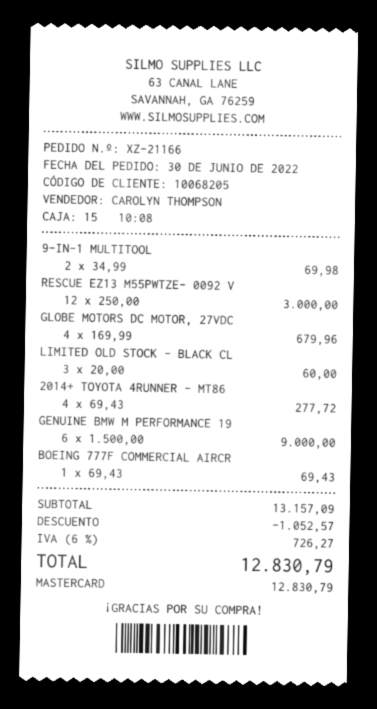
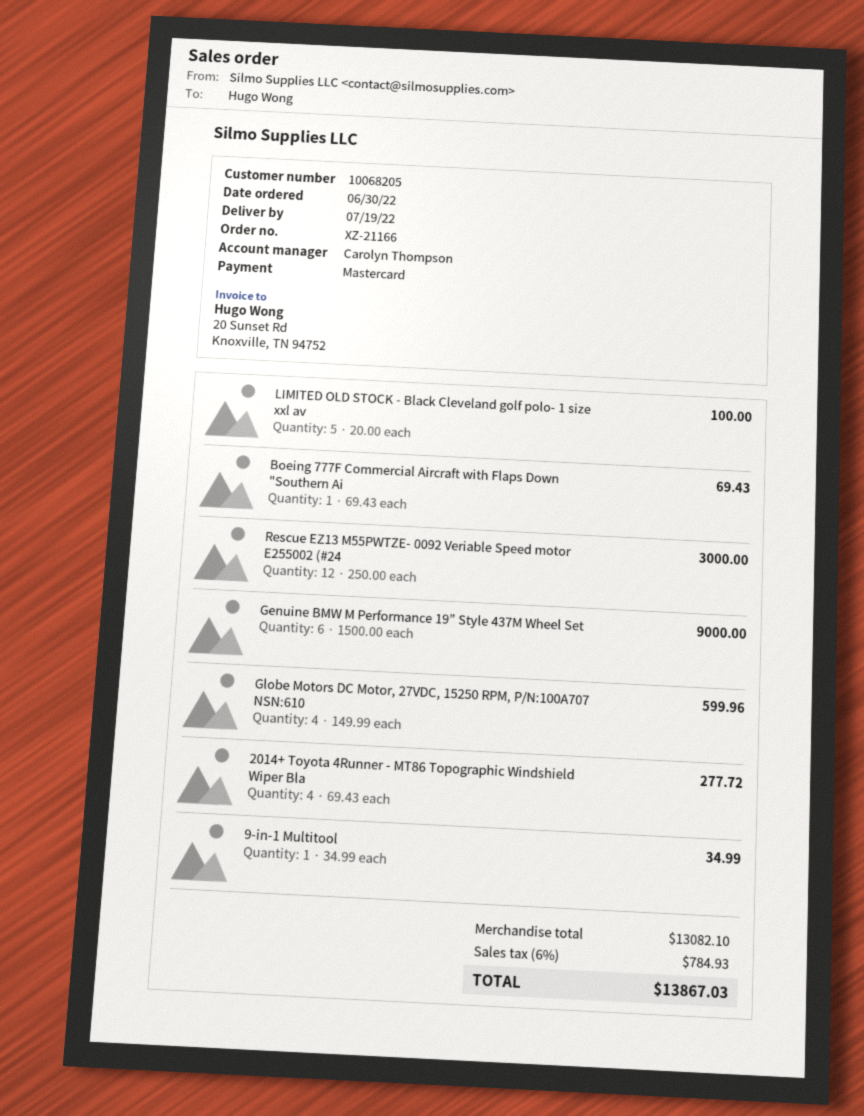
9-IN-1 MULTITOOL: 2 x 34.99 = 69.98 -> 1 x 34.99 = 34.99
GLOBE MOTORS DC MOTOR, 27VDC: 4 x 169.99 = 679.96 -> 4 x 149.99 = 599.96
LIMITED OLD STOCK - BLACK CL: 3 x 20.00 = 60.00 -> 5 x 20.00 = 100.00
subtotal: 13157.09 -> 13082.10
discount: 1052.57 -> none
tax: 6% = 726.27 -> 6% = 784.93
total: 12830.79 -> 13867.03

